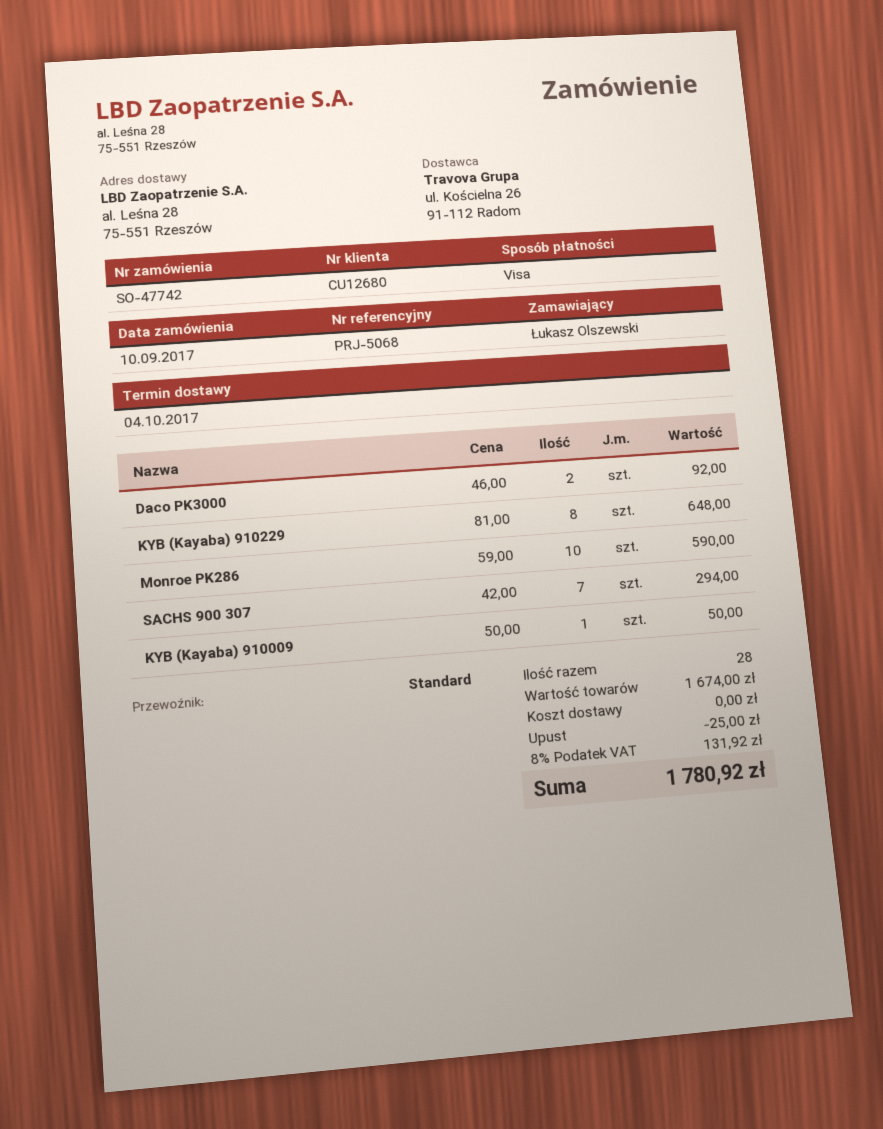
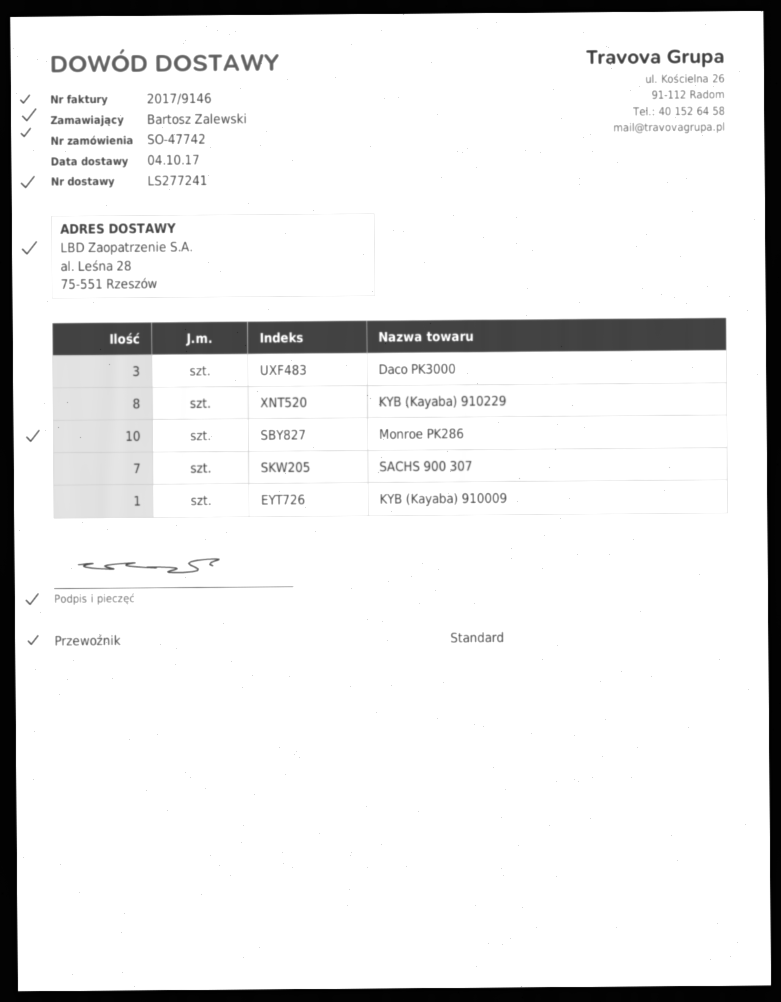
ordered by: Łukasz Olszewski -> Bartosz Zalewski
Daco PK3000: 2 -> 3

